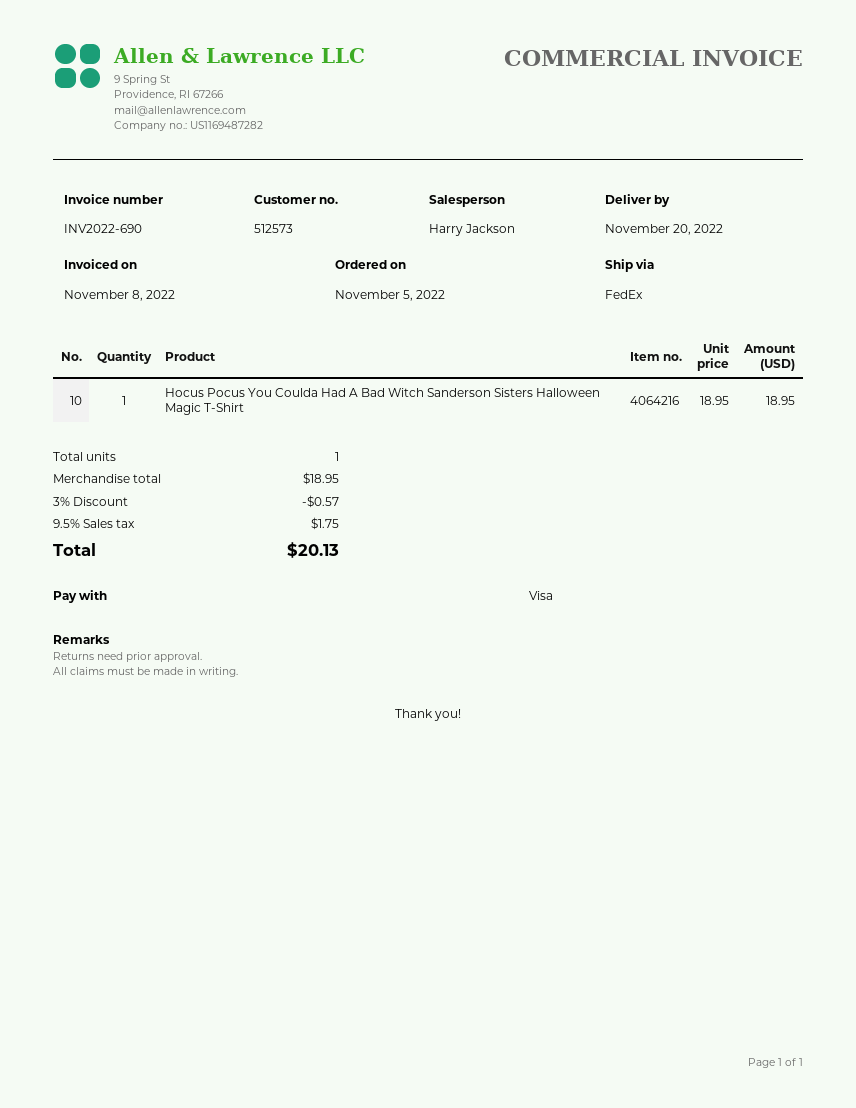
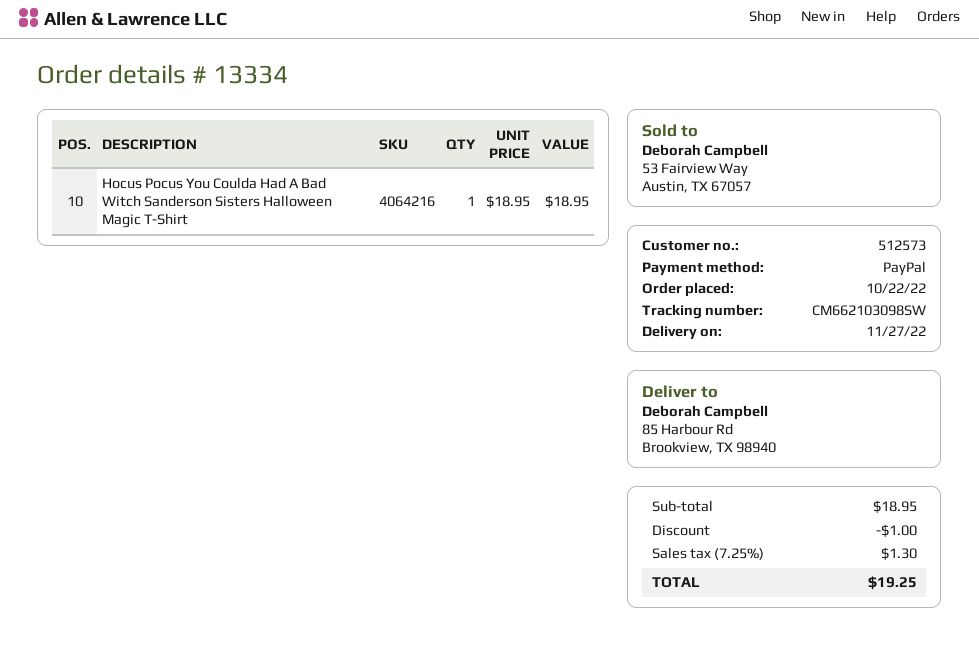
order date: 2022-11-05 -> 2022-10-22
delivery date: 2022-11-20 -> 2022-11-27
payment method: Visa -> PayPal
discount: 0.57 -> 1.00
tax: 9.5% = 1.75 -> 7.25% = 1.30
total: 20.13 -> 19.25

